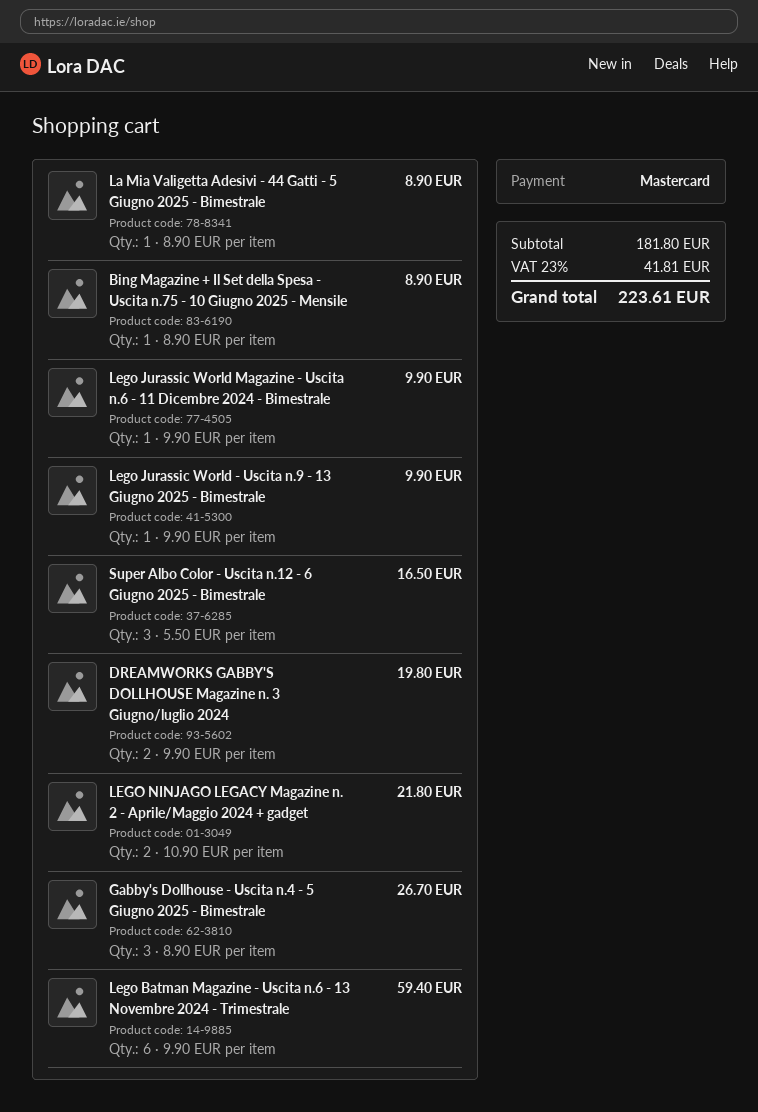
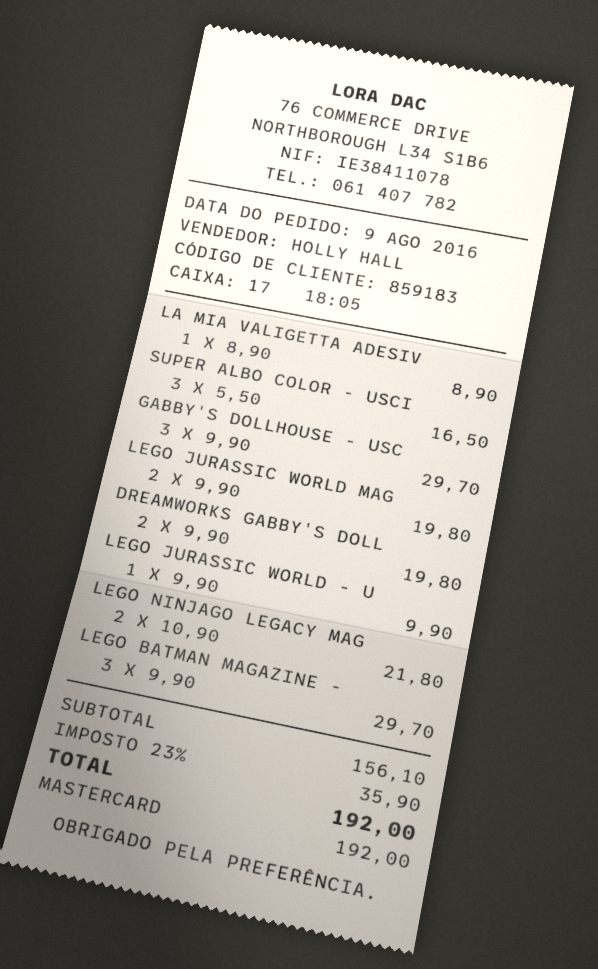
Bing Magazine + Il Set della Spesa - Uscita n.75 - 10 Giugno 2025 - Mensile: 1 x 8.90 = 8.90 -> none
Lego Jurassic World Magazine - Uscita n.6 - 11 Dicembre 2024 - Bimestrale: 1 x 9.90 = 9.90 -> 2 x 9.90 = 19.80
Gabby's Dollhouse - Uscita n.4 - 5 Giugno 2025 - Bimestrale: 3 x 8.90 = 26.70 -> 3 x 9.90 = 29.70
Lego Batman Magazine - Uscita n.6 - 13 Novembre 2024 - Trimestrale: 6 x 9.90 = 59.40 -> 3 x 9.90 = 29.70
subtotal: 181.80 -> 156.10
tax: 23% = 41.81 -> 23% = 35.90
total: 223.61 -> 192.00

